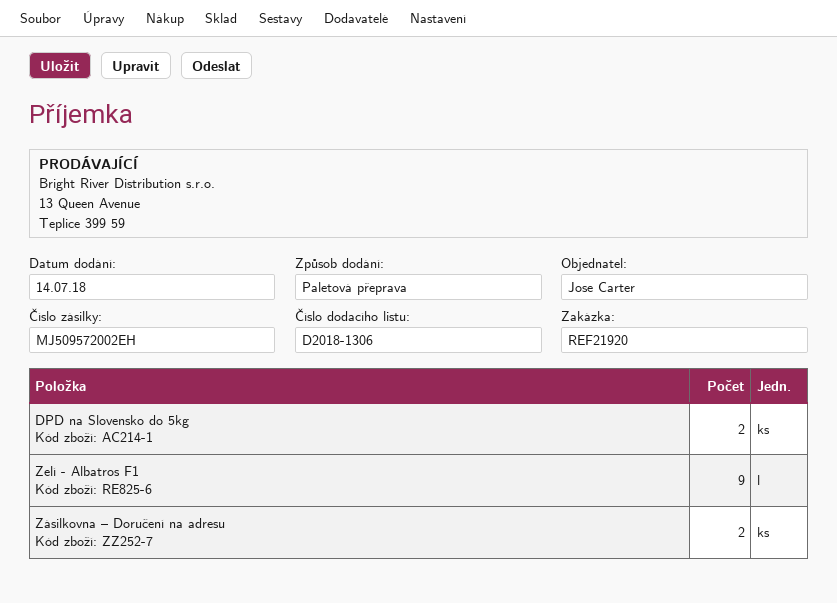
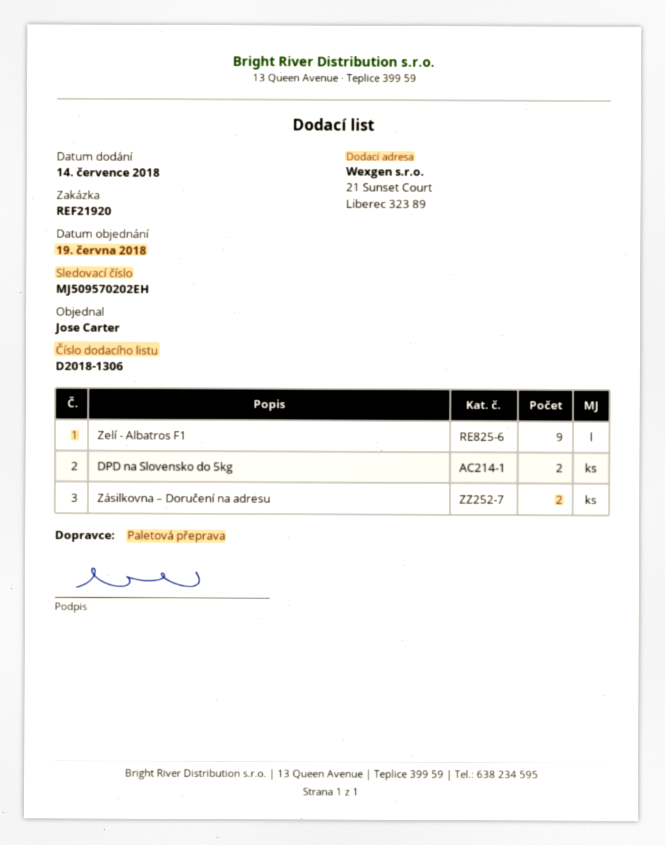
tracking number: MJ509572002EH -> MJ509570202EH

